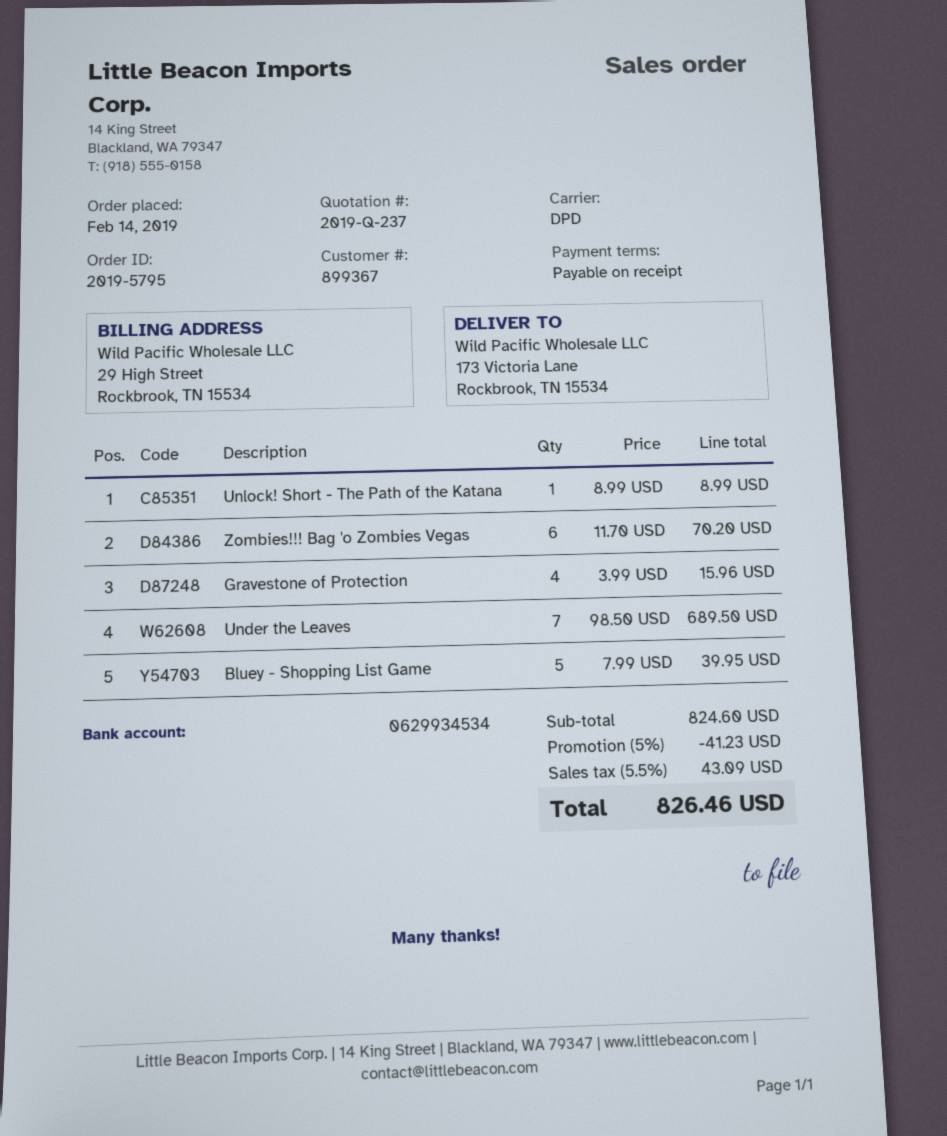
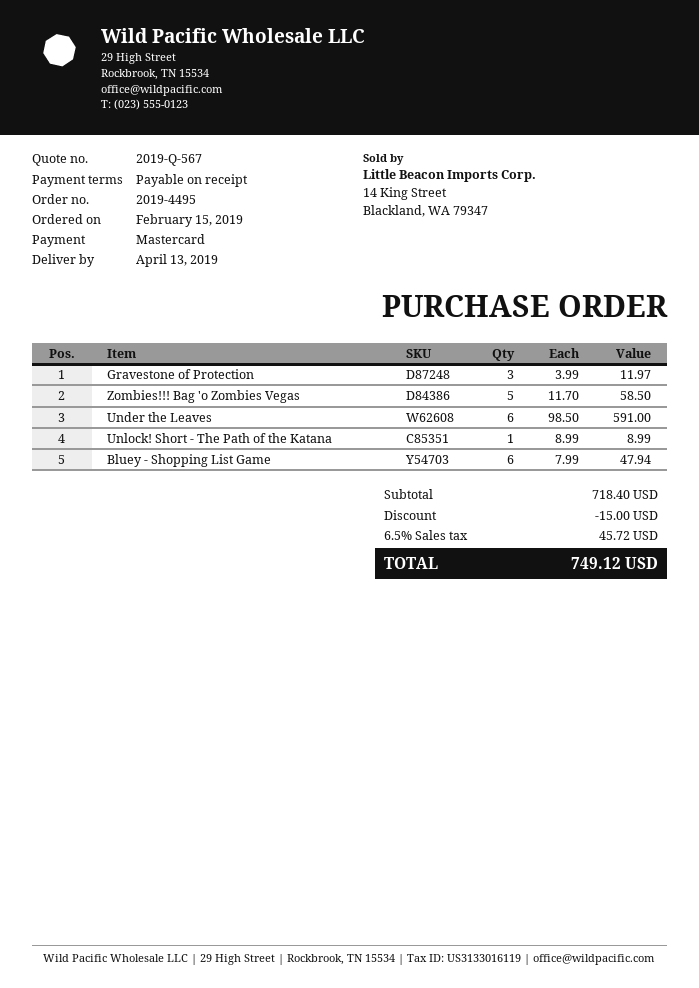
quote number: 2019-Q-237 -> 2019-Q-567
order number: 2019-5795 -> 2019-4495
order date: 2019-02-14 -> 2019-02-15
Zombies!!! Bag 'o Zombies Vegas: 6 x 11.70 = 70.20 -> 5 x 11.70 = 58.50
Gravestone of Protection: 4 x 3.99 = 15.96 -> 3 x 3.99 = 11.97
Under the Leaves: 7 x 98.50 = 689.50 -> 6 x 98.50 = 591.00
Bluey - Shopping List Game: 5 x 7.99 = 39.95 -> 6 x 7.99 = 47.94
subtotal: 824.60 -> 718.40
discount: 41.23 -> 15.00
tax: 5.5% = 43.09 -> 6.5% = 45.72
total: 826.46 -> 749.12

